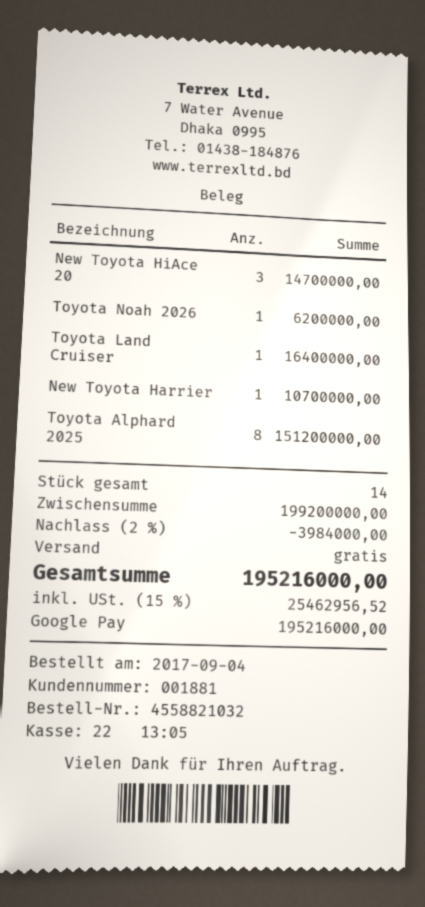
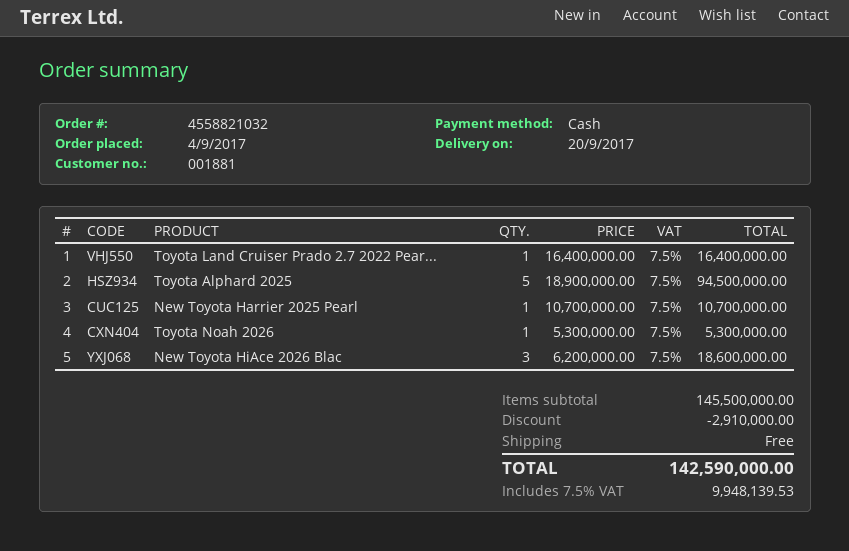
payment method: Google Pay -> cash
New Toyota HiAce 20: 3 for 14700000.00 -> 3 for 18600000.00
Toyota Noah 2026: 1 for 6200000.00 -> 1 for 5300000.00
Toyota Alphard 2025: 8 for 151200000.00 -> 5 for 94500000.00
subtotal: 199200000.00 -> 145500000.00
discount: 3984000.00 -> 2910000.00
tax: 15% = 25462956.52 -> 7.5% = 9948139.53
total: 195216000.00 -> 142590000.00

